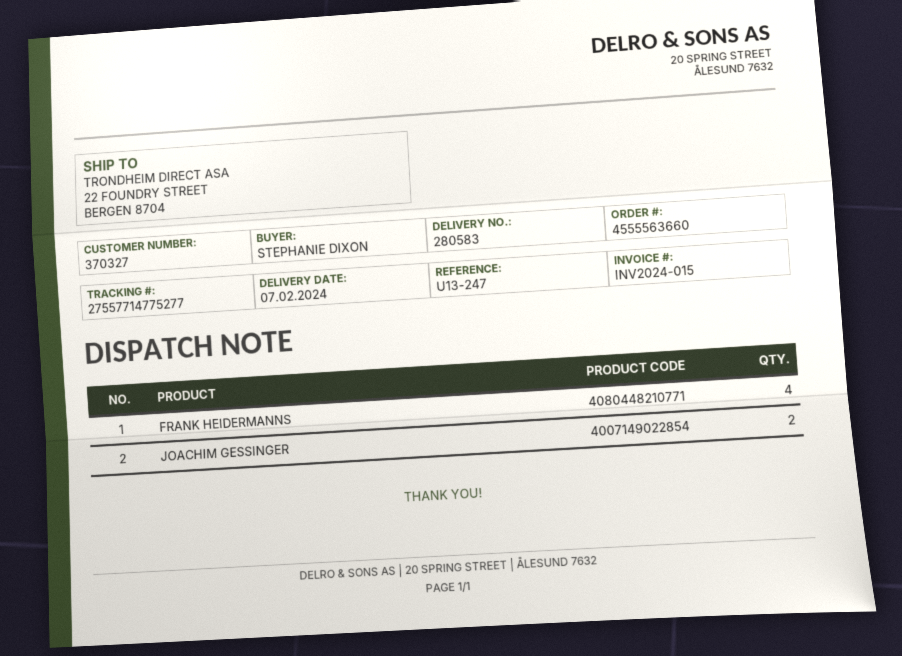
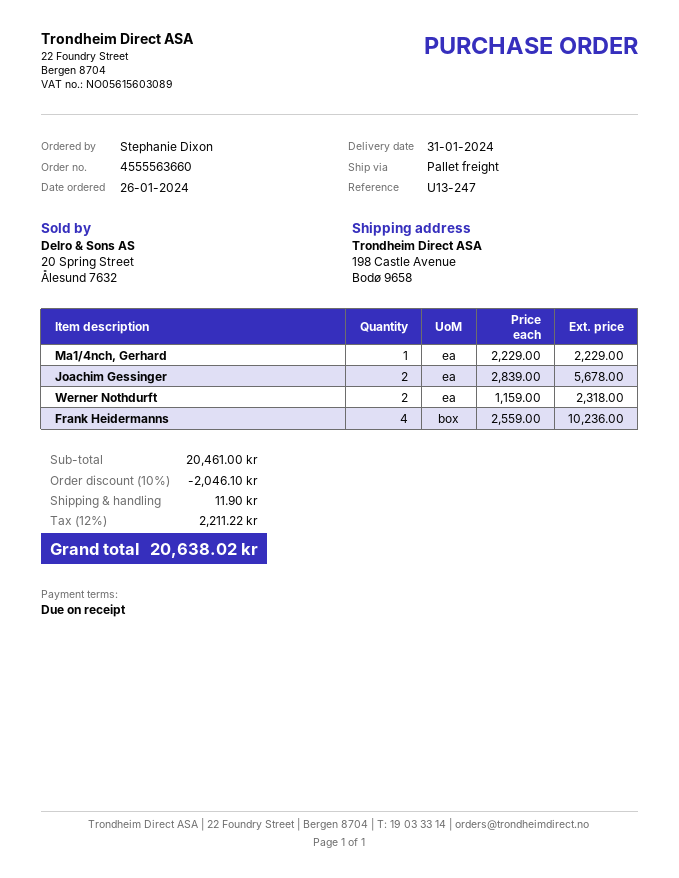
delivery date: 2024-02-07 -> 2024-01-31
ship to: 22 FOUNDRY STREET, BERGEN 8704 -> 198 Castle Avenue, Bodø 9658
Ma1/4nch, Gerhard: none -> 1
Werner Nothdurft: none -> 2

